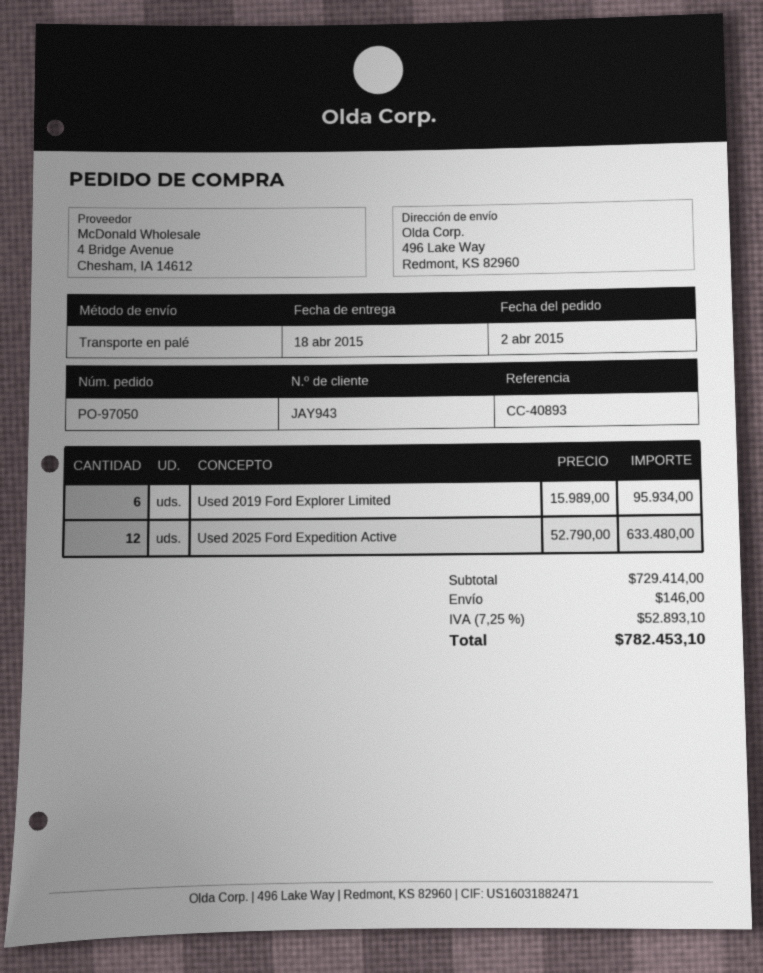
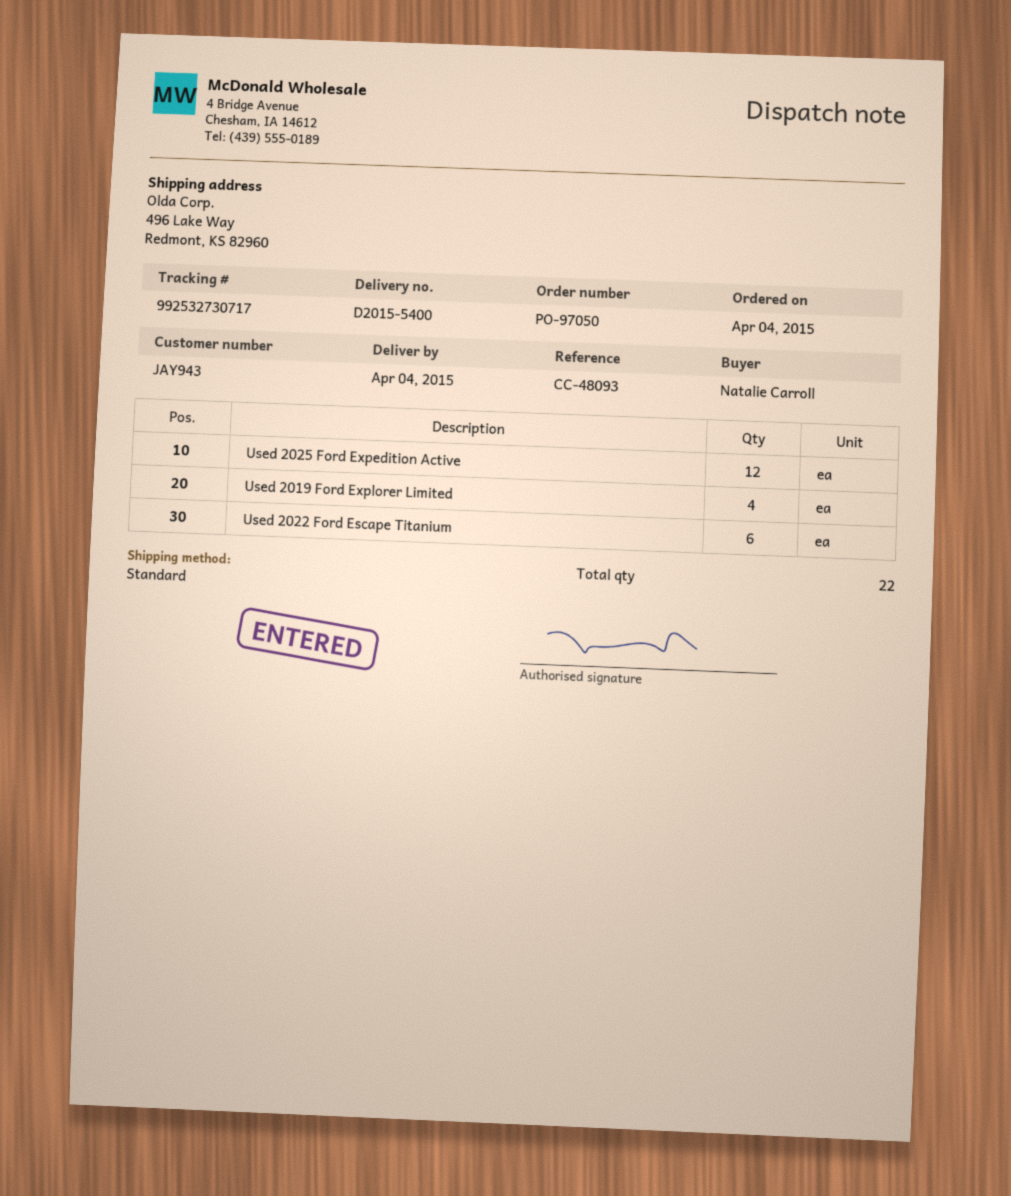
order date: 2015-04-02 -> 2015-04-04
delivery date: 2015-04-18 -> 2015-04-04
reference: CC-40893 -> CC-48093
shipping method: pallet freight -> standard
Used 2019 Ford Explorer Limited: 6 -> 4
Used 2022 Ford Escape Titanium: none -> 6

